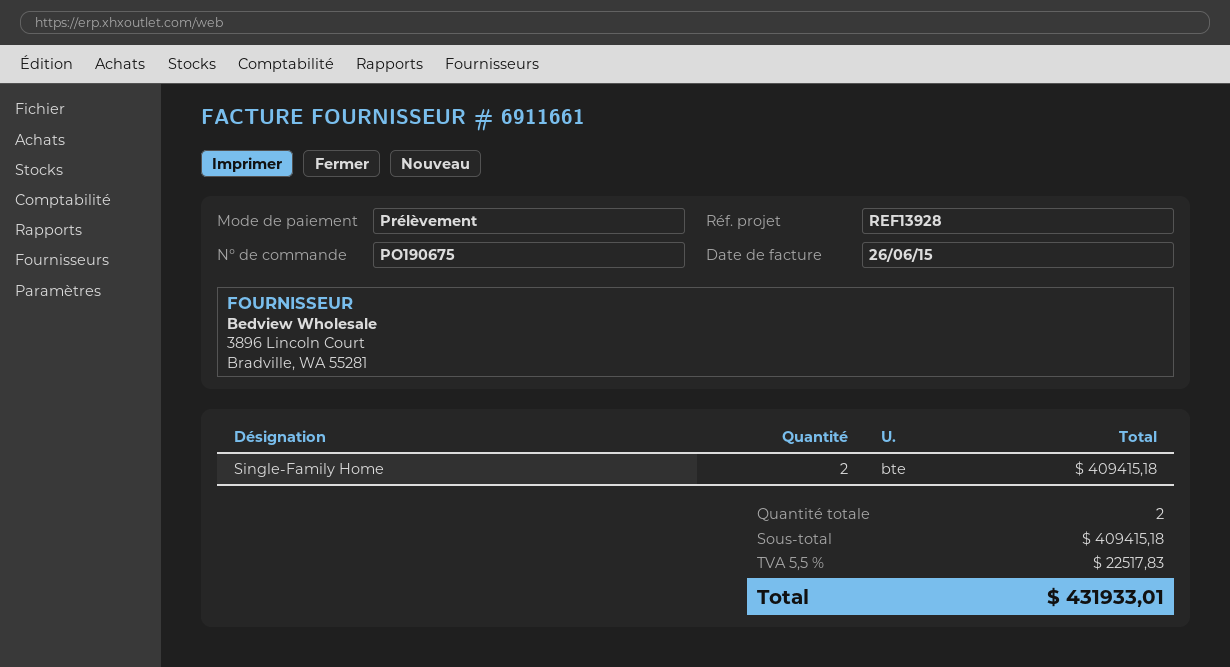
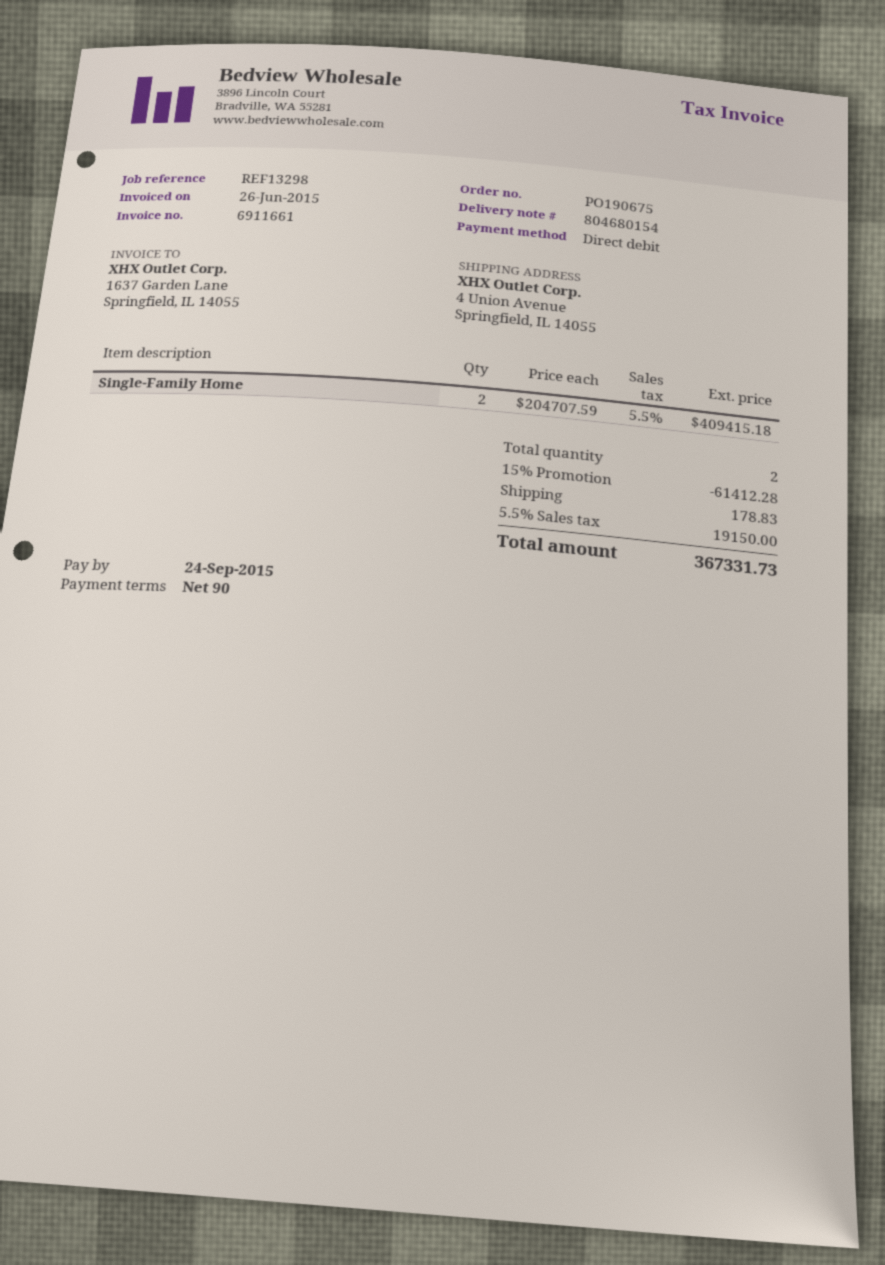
reference: REF13928 -> REF13298
discount: none -> 15% = 61412.28
shipping: none -> 178.83
tax: 5.5% = 22517.83 -> 5.5% = 19150.00
total: 431933.01 -> 367331.73

